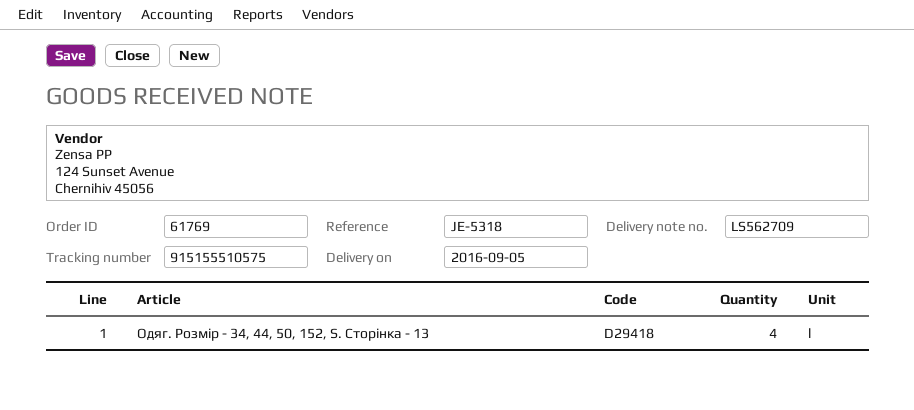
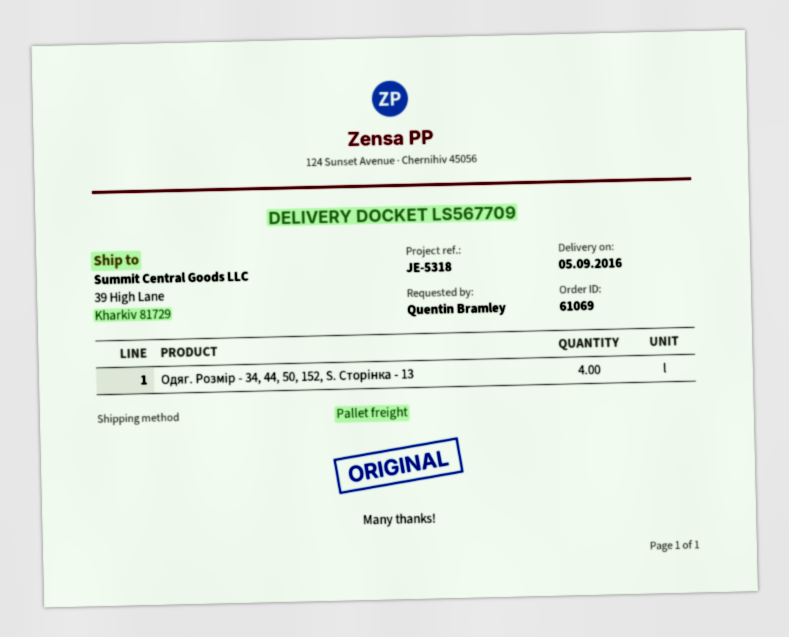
order number: 61769 -> 61069
delivery note number: LS562709 -> LS567709

